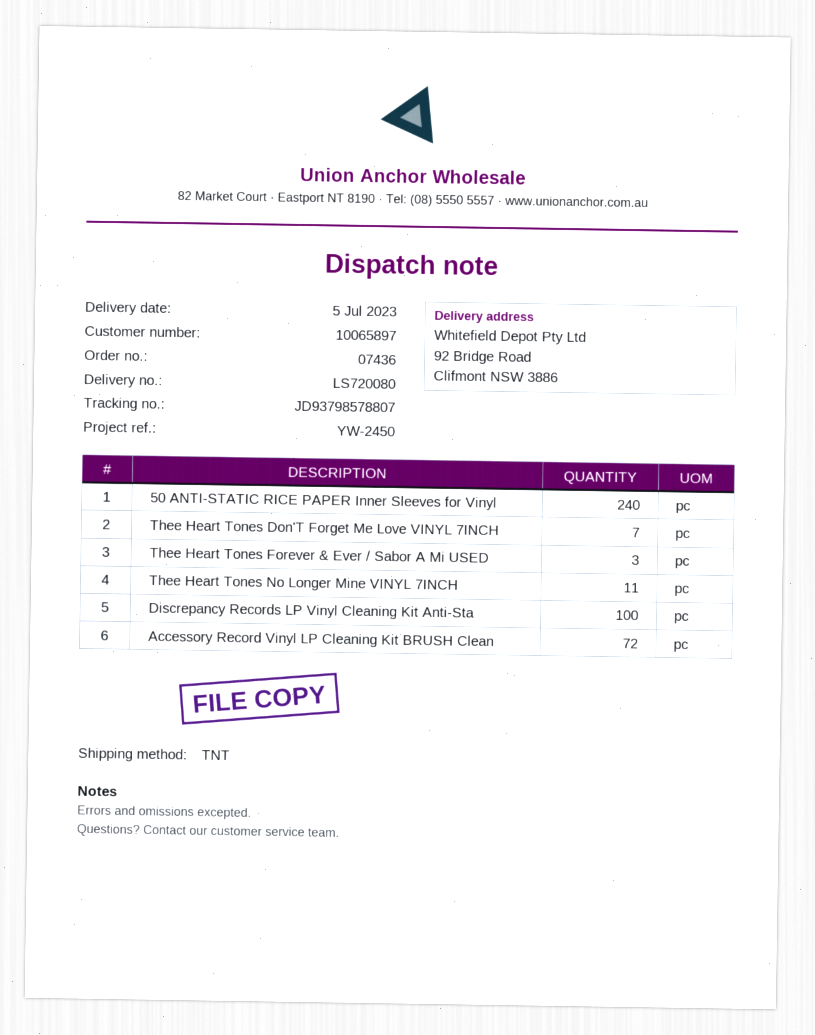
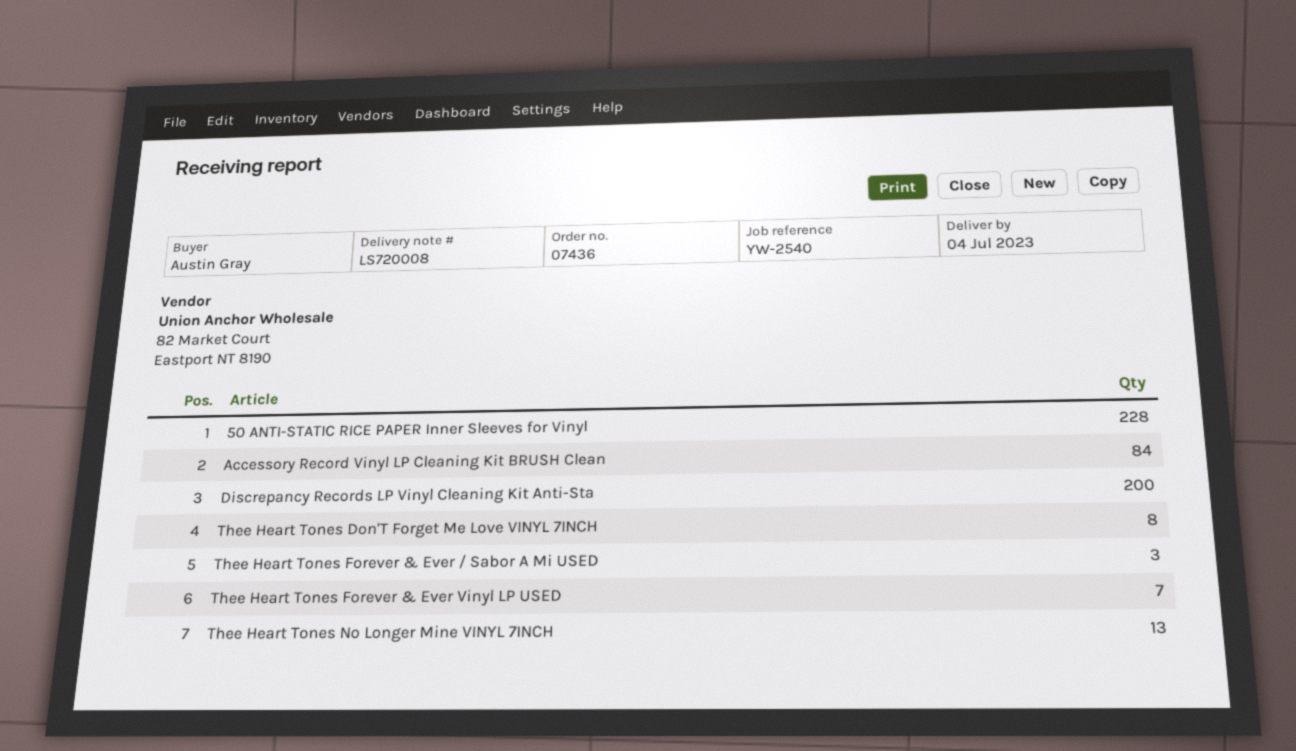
delivery note number: LS720080 -> LS720008
delivery date: 2023-07-05 -> 2023-07-04
reference: YW-2450 -> YW-2540
50 ANTI-STATIC RICE PAPER Inner Sleeves for Vinyl: 240 -> 228
Thee Heart Tones Don'T Forget Me Love VINYL 7INCH: 7 -> 8
Thee Heart Tones No Longer Mine VINYL 7INCH: 11 -> 13
Discrepancy Records LP Vinyl Cleaning Kit Anti-Sta: 100 -> 200
Accessory Record Vinyl LP Cleaning Kit BRUSH Clean: 72 -> 84
Thee Heart Tones Forever & Ever Vinyl LP USED: none -> 7

